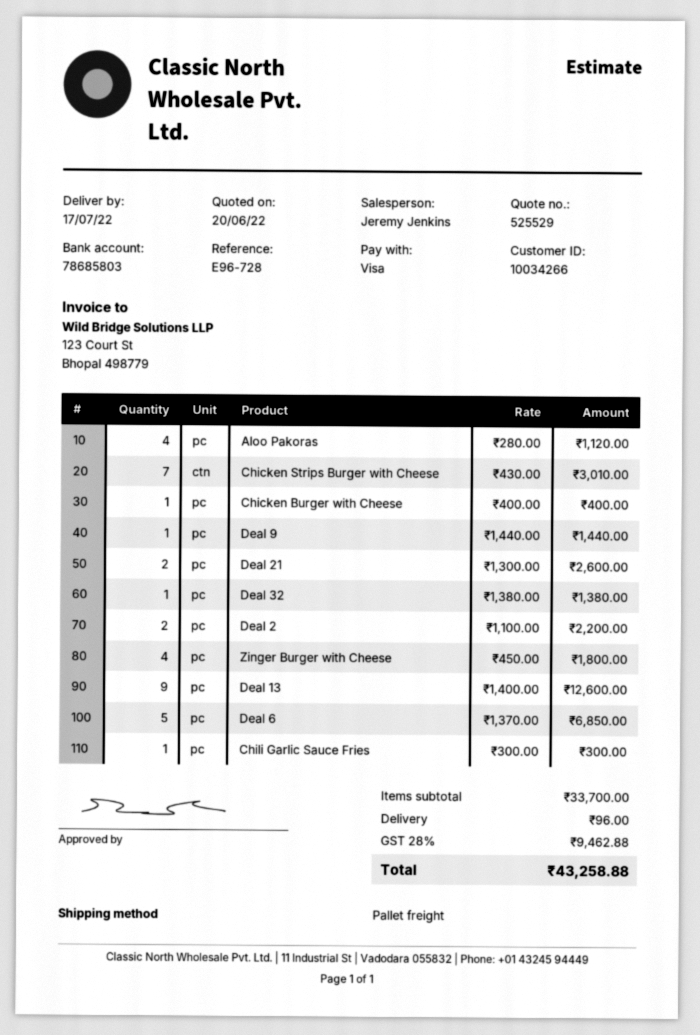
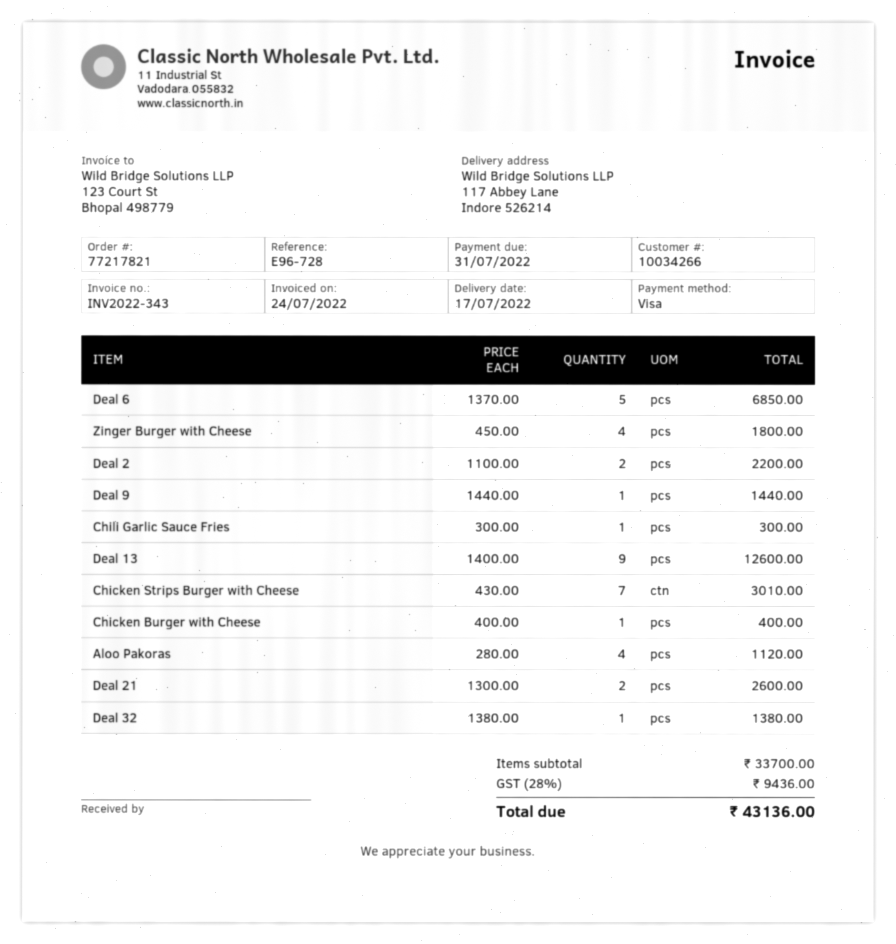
shipping: 96.00 -> none
tax: 28% = 9462.88 -> 28% = 9436.00
total: 43258.88 -> 43136.00

